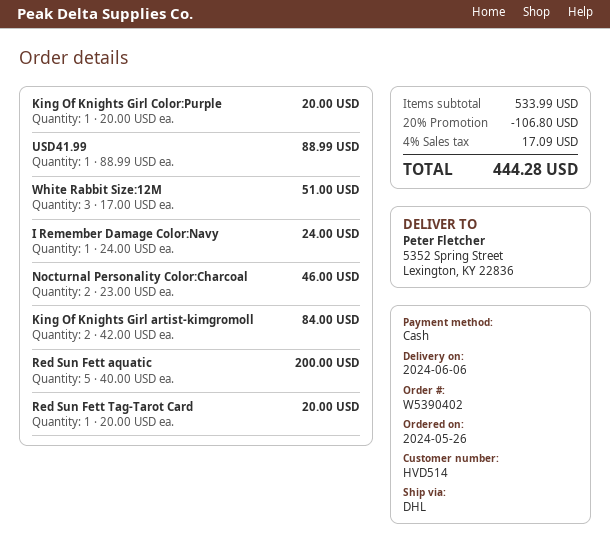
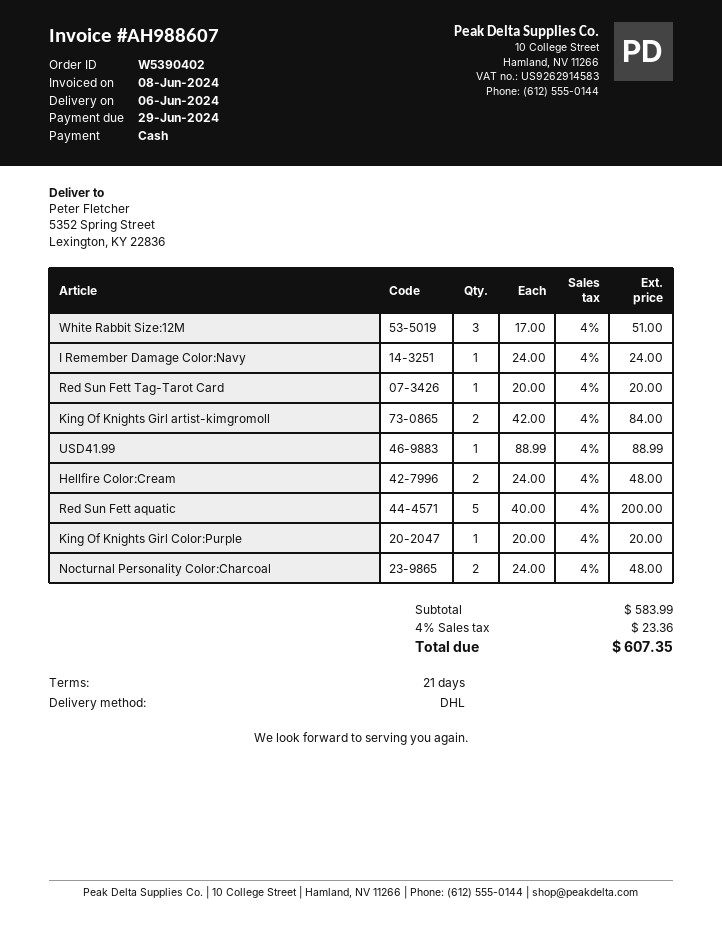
Nocturnal Personality Color:Charcoal: 2 x 23.00 = 46.00 -> 2 x 24.00 = 48.00
Hellfire Color:Cream: none -> 2 x 24.00 = 48.00
subtotal: 533.99 -> 583.99
discount: 20% = 106.80 -> none
tax: 4% = 17.09 -> 4% = 23.36
total: 444.28 -> 607.35

